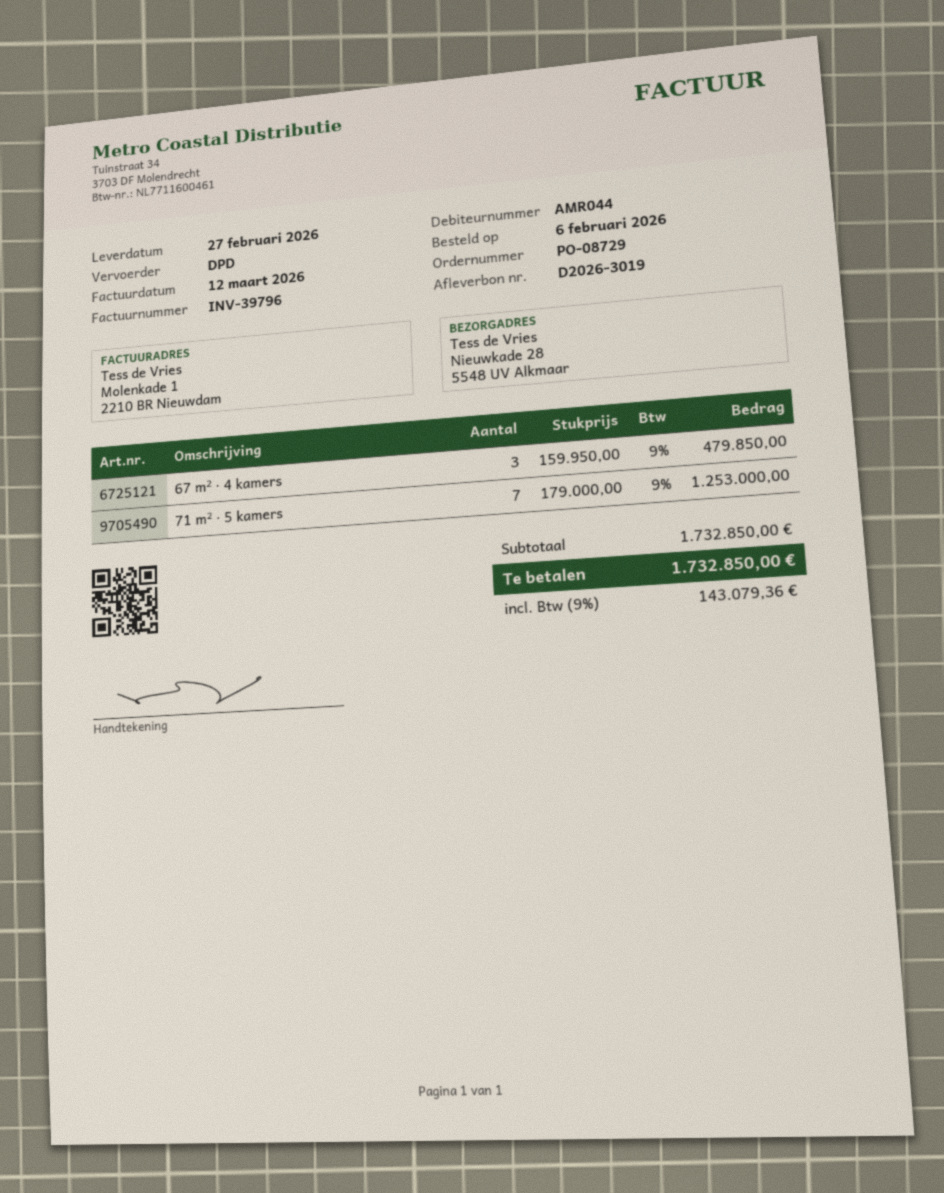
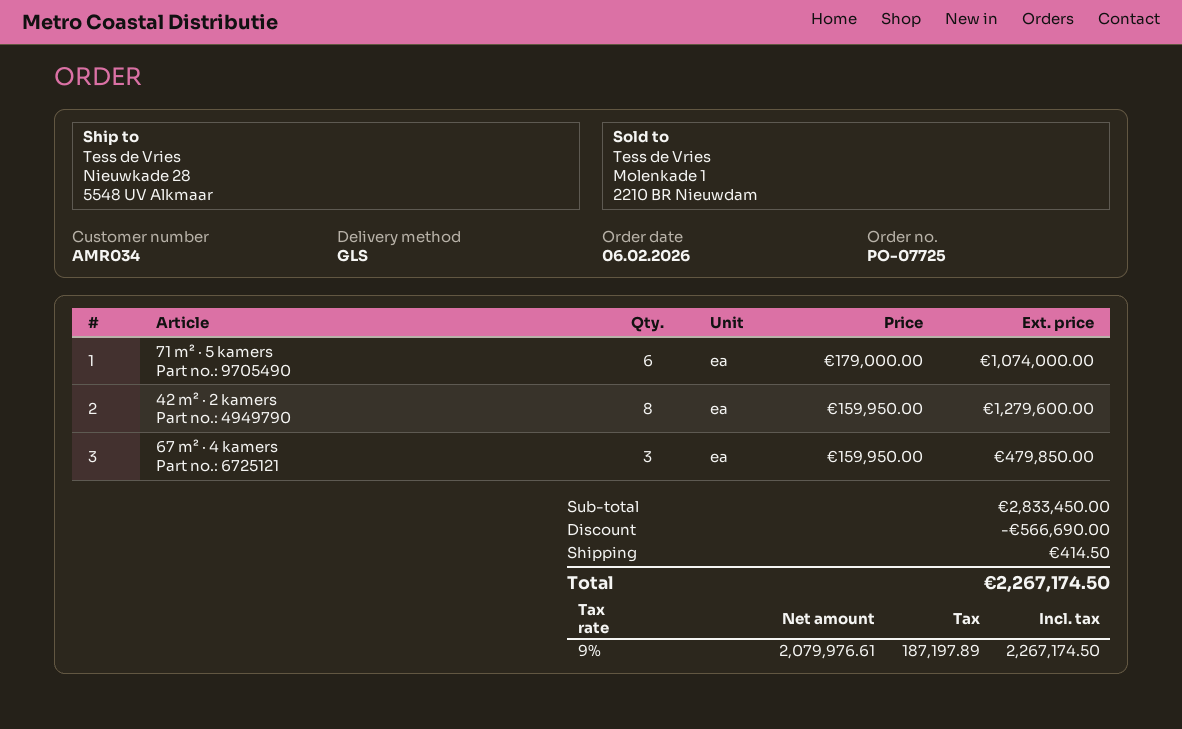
order number: PO-08729 -> PO-07725
customer number: AMR044 -> AMR034
shipping method: DPD -> GLS
71 m² · 5 kamers: 7 x 179000.00 = 1253000.00 -> 6 x 179000.00 = 1074000.00
42 m² · 2 kamers: none -> 8 x 159950.00 = 1279600.00
subtotal: 1732850.00 -> 2833450.00
discount: none -> 566690.00
shipping: none -> 414.50
tax: 9% = 143079.36 -> 9% = 187197.89
total: 1732850.00 -> 2267174.50

